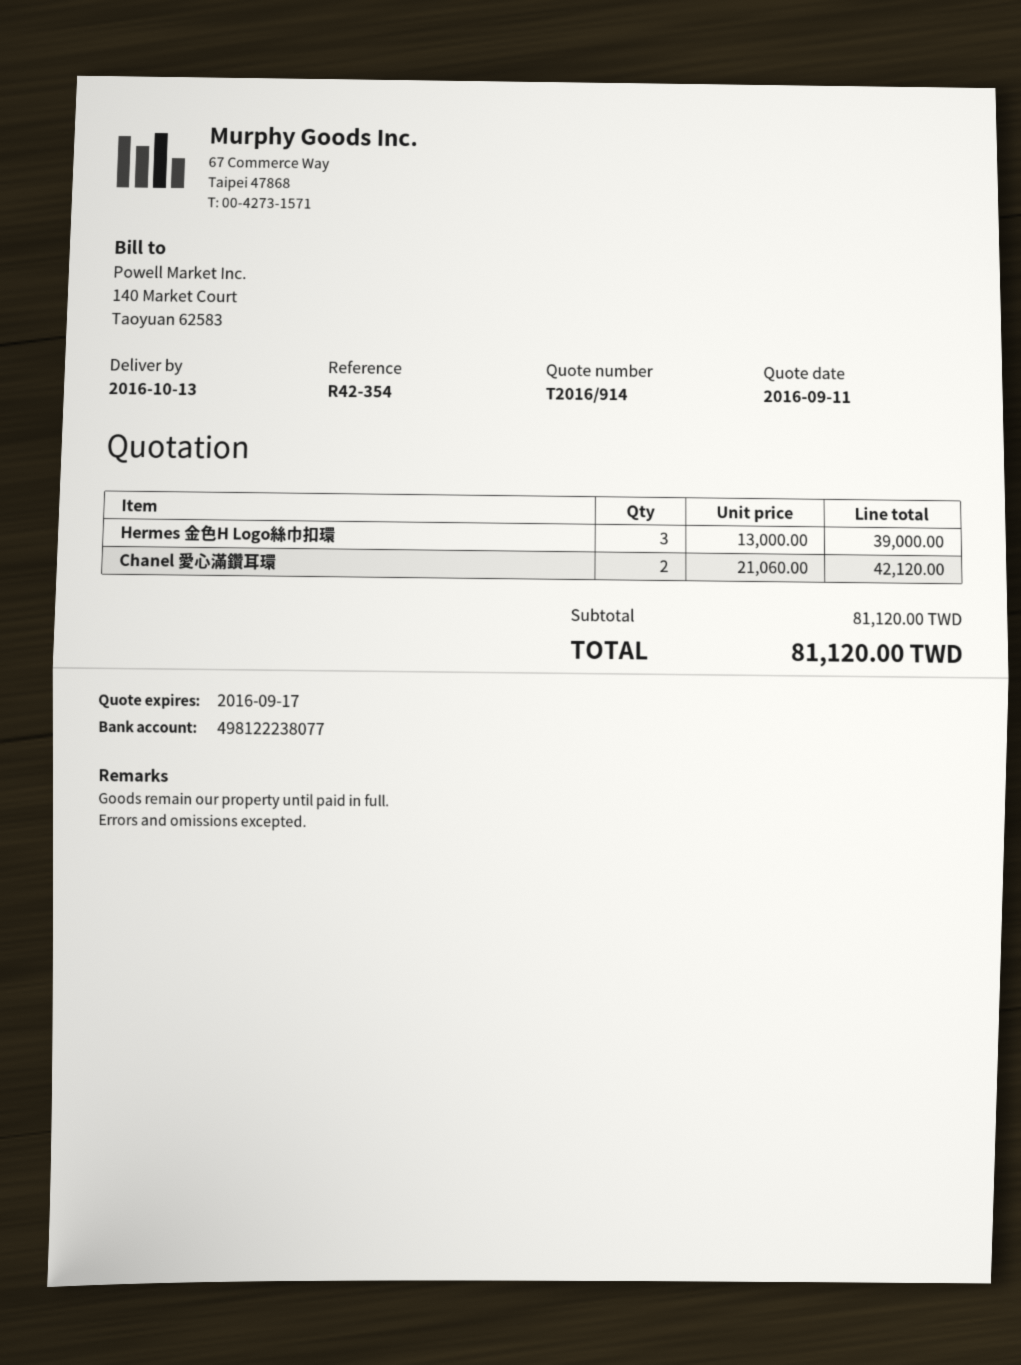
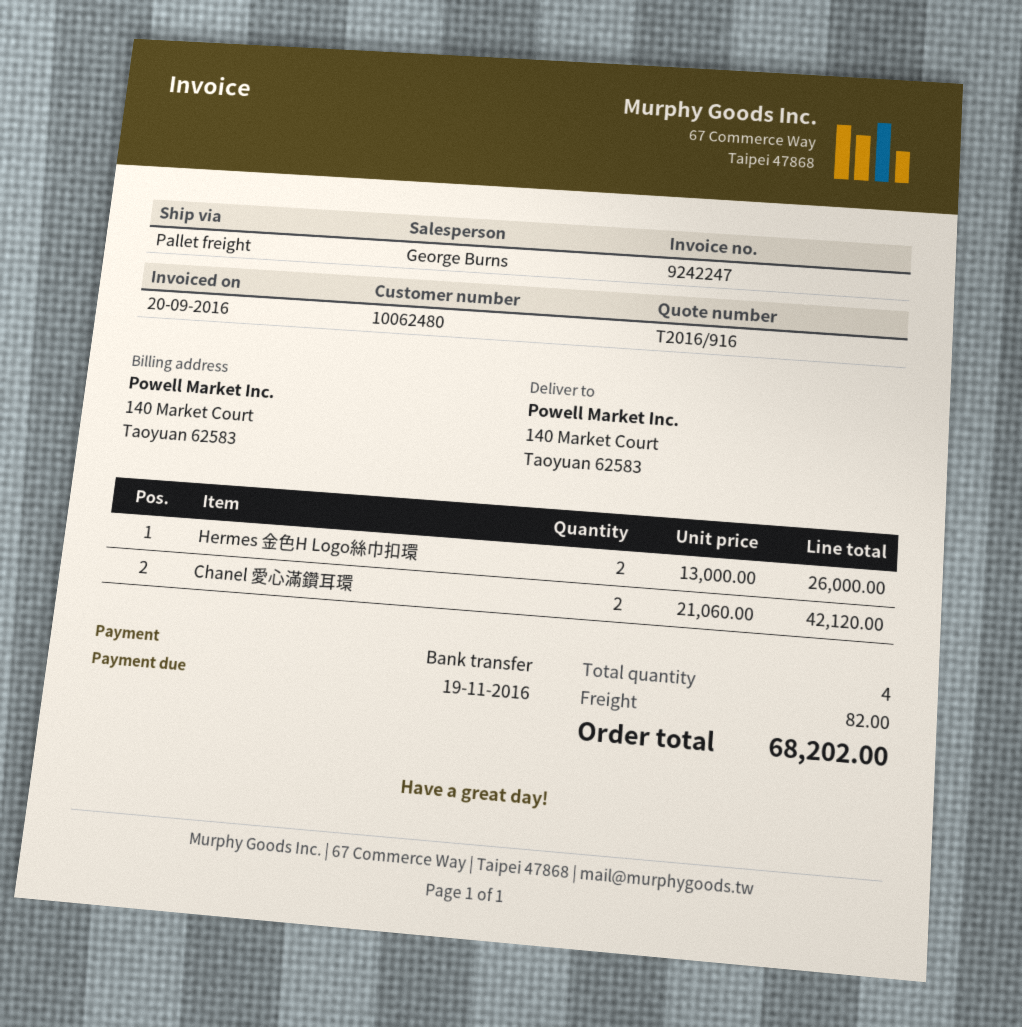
quote number: T2016/914 -> T2016/916
Hermes 金色H Logo絲巾扣環: 3 x 13000.00 = 39000.00 -> 2 x 13000.00 = 26000.00
shipping: none -> 82.00
total: 81120.00 -> 68202.00

